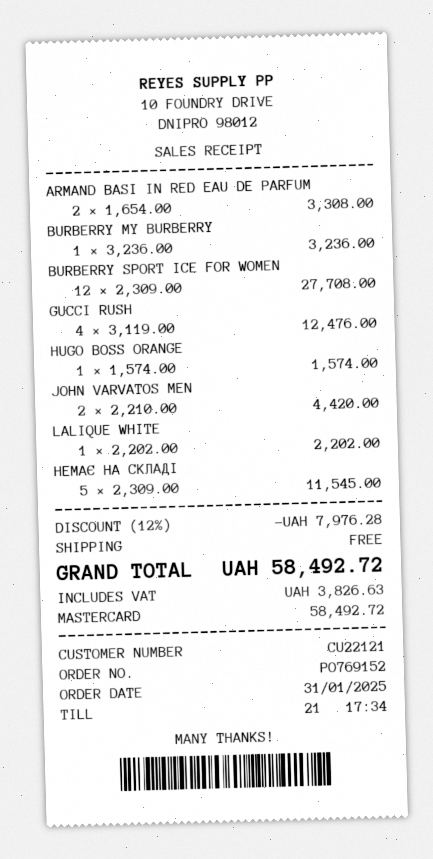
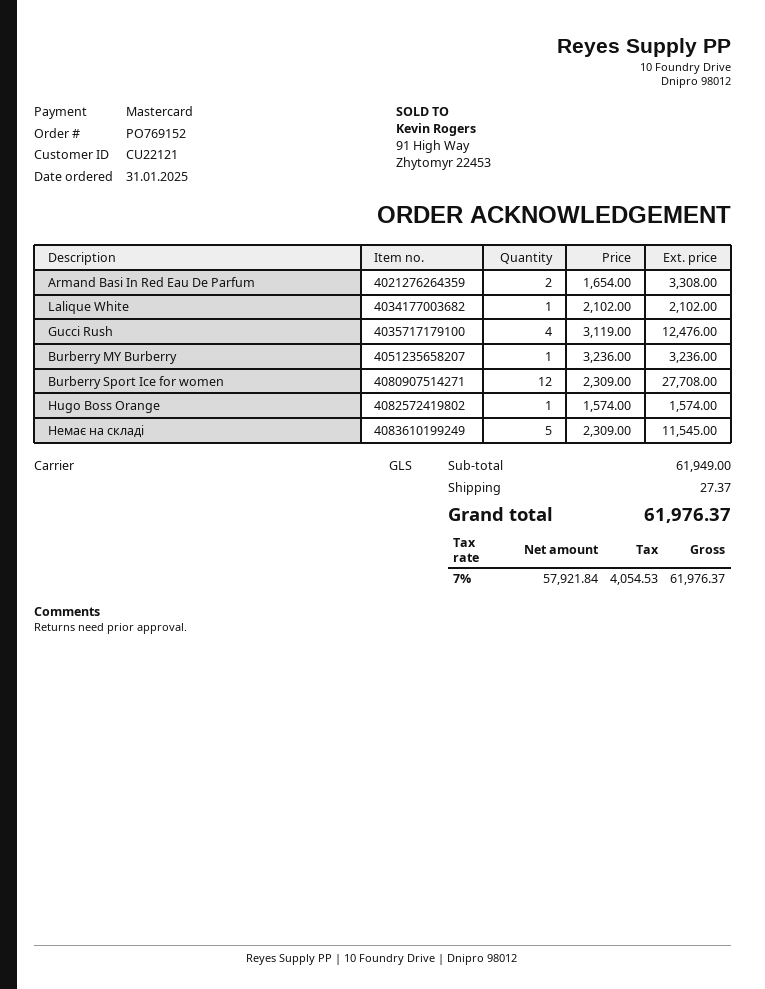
JOHN VARVATOS MEN: 2 x 2210.00 = 4420.00 -> none
LALIQUE WHITE: 1 x 2202.00 = 2202.00 -> 1 x 2102.00 = 2102.00
discount: 12% = 7976.28 -> none
shipping: 0.00 -> 27.37
tax: 3826.63 -> 4054.53
total: 58492.72 -> 61976.37

